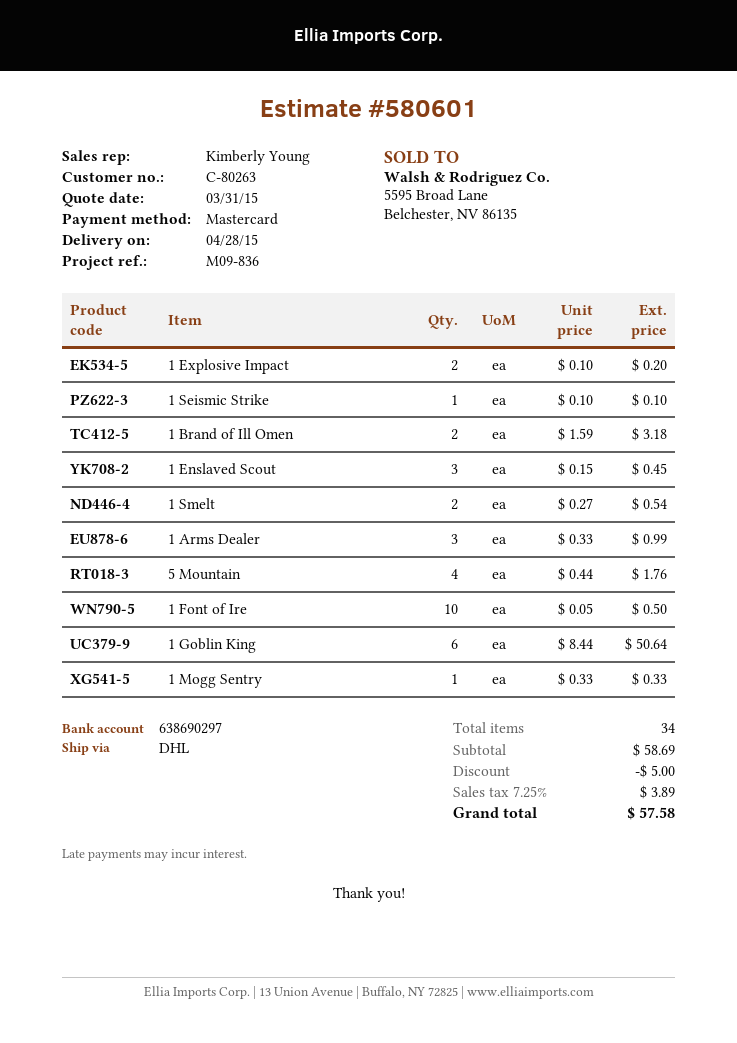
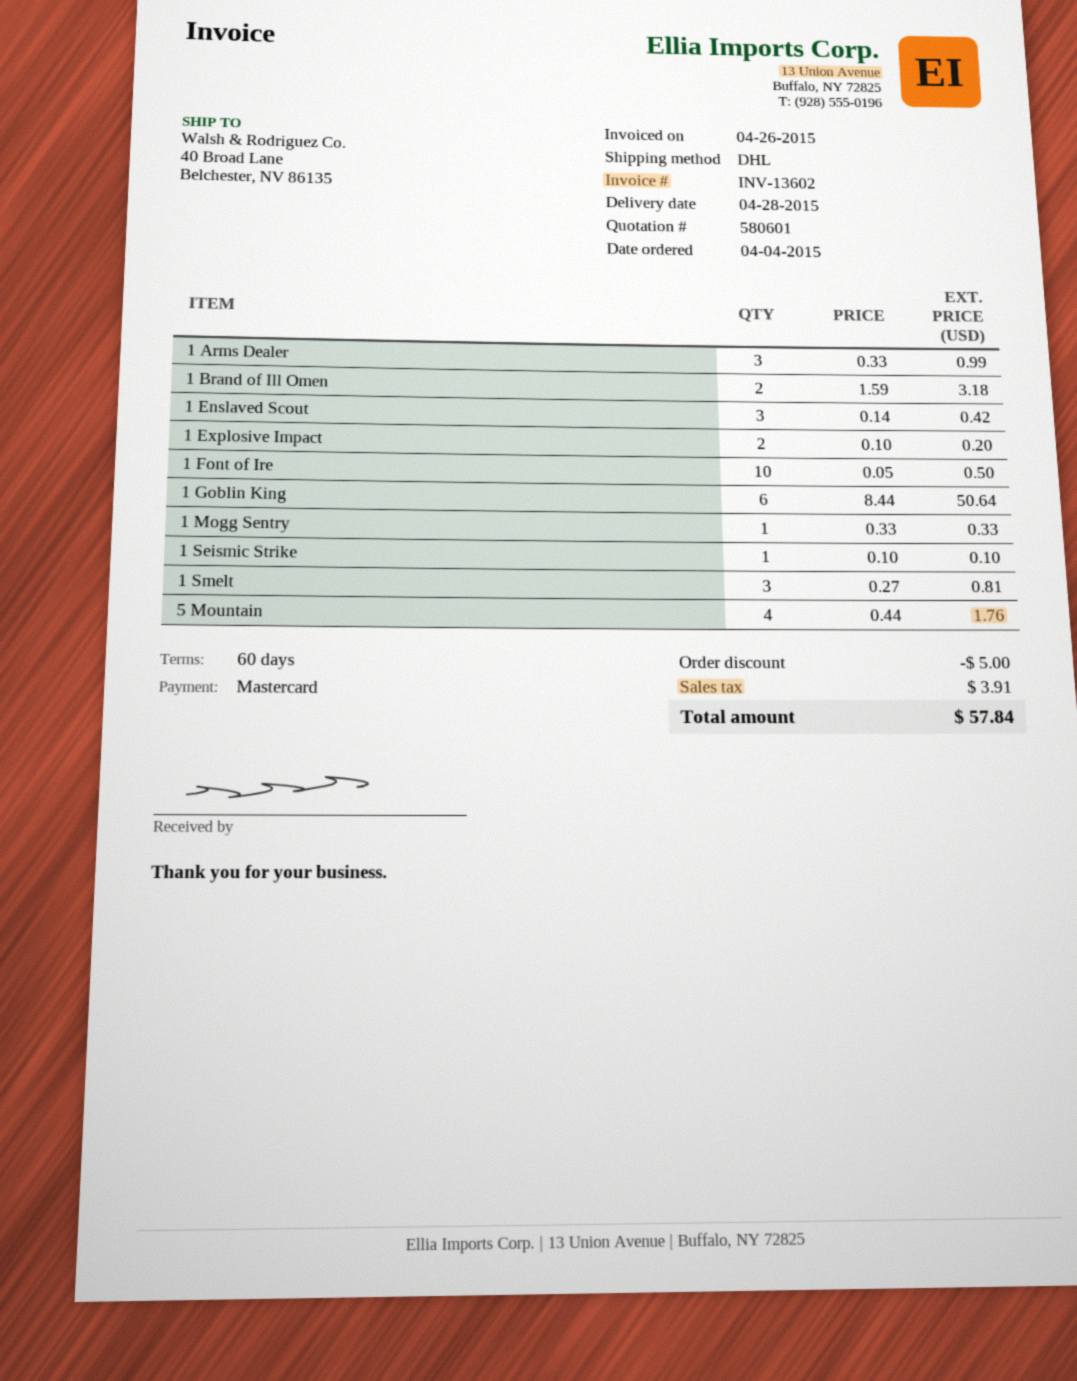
1 Enslaved Scout: 3 x 0.15 = 0.45 -> 3 x 0.14 = 0.42
1 Smelt: 2 x 0.27 = 0.54 -> 3 x 0.27 = 0.81
tax: 3.89 -> 3.91
total: 57.58 -> 57.84

